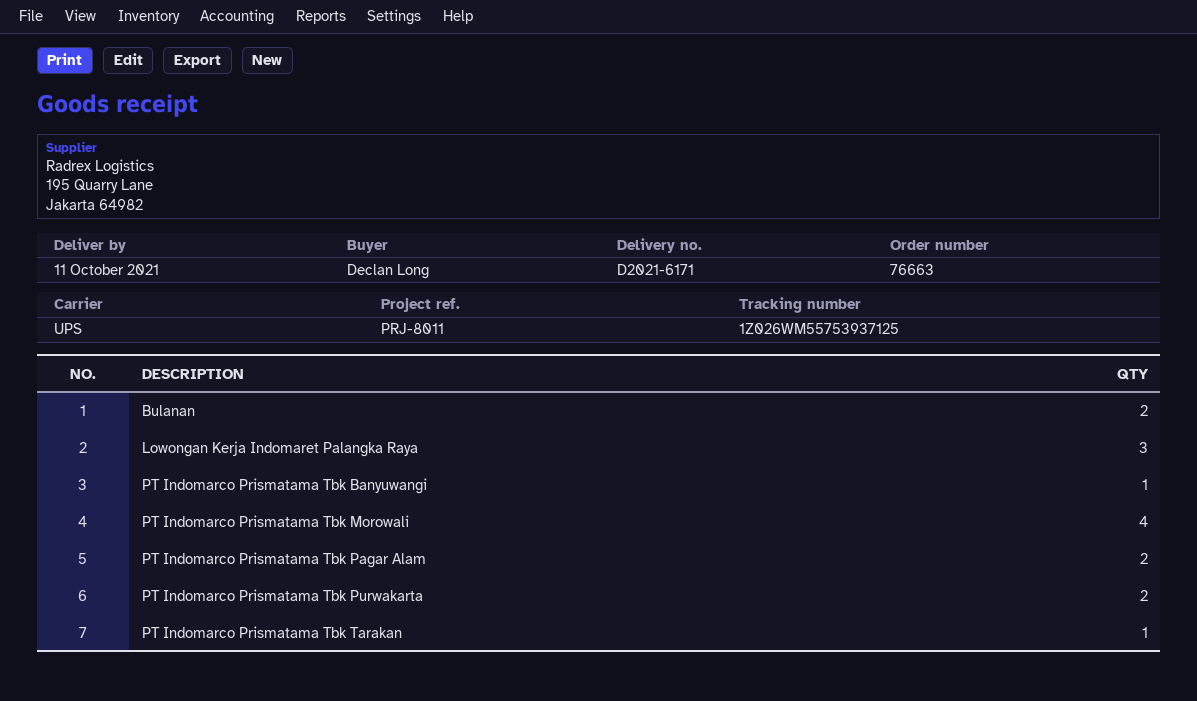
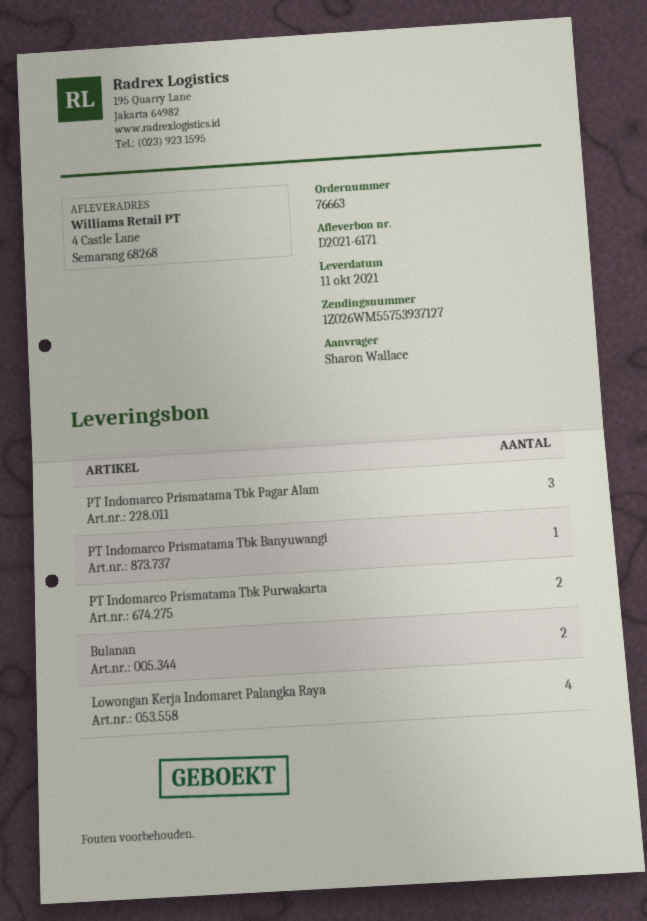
ordered by: Declan Long -> Sharon Wallace
tracking number: 1Z026WM55753937125 -> 1Z026WM55753937127
Lowongan Kerja Indomaret Palangka Raya: 3 -> 4
PT Indomarco Prismatama Tbk Morowali: 4 -> none
PT Indomarco Prismatama Tbk Pagar Alam: 2 -> 3
PT Indomarco Prismatama Tbk Tarakan: 1 -> none

